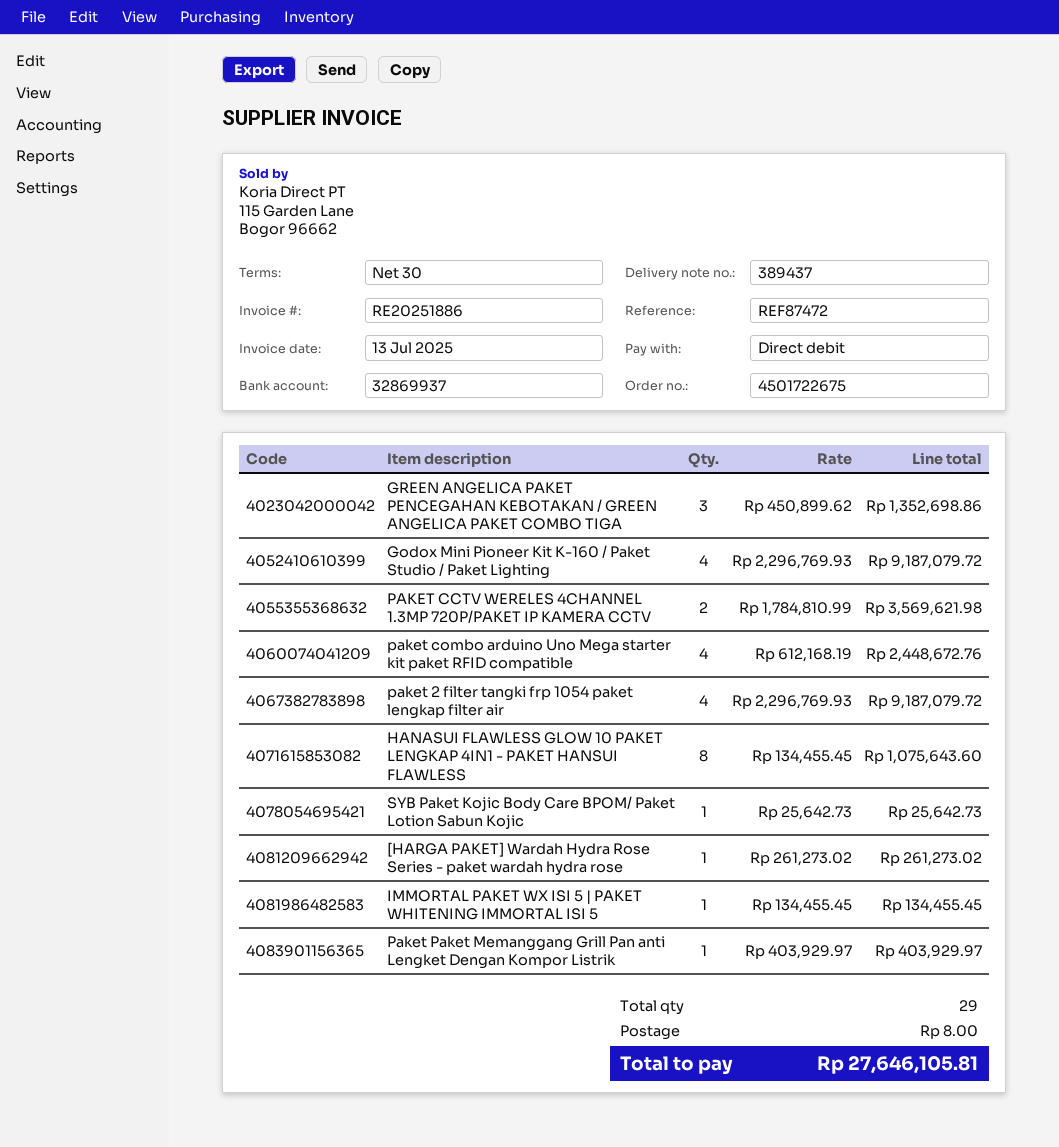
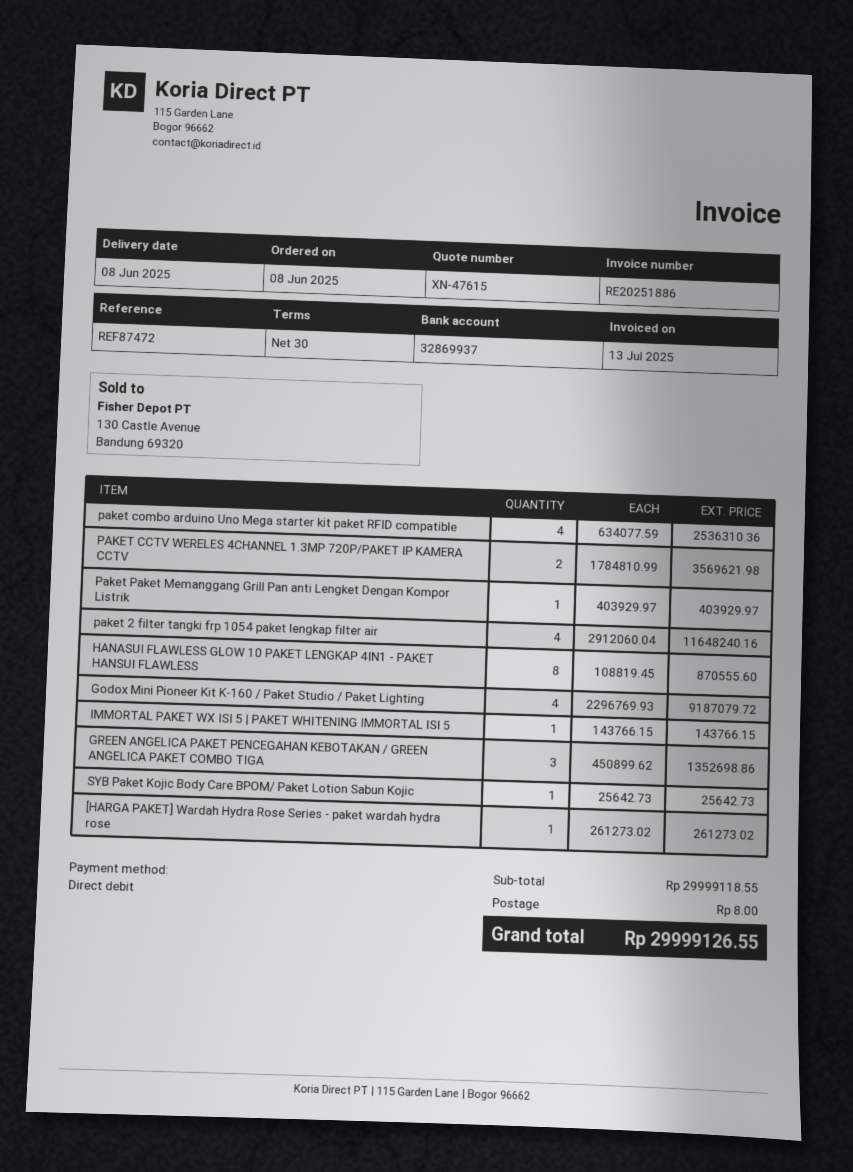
paket combo arduino Uno Mega starter kit paket RFID compatible: 4 x 612168.19 = 2448672.76 -> 4 x 634077.59 = 2536310.36
paket 2 filter tangki frp 1054 paket lengkap filter air: 4 x 2296769.93 = 9187079.72 -> 4 x 2912060.04 = 11648240.16
HANASUI FLAWLESS GLOW 10 PAKET LENGKAP 4IN1 - PAKET HANSUI FLAWLESS: 8 x 134455.45 = 1075643.60 -> 8 x 108819.45 = 870555.60
IMMORTAL PAKET WX ISI 5 | PAKET WHITENING IMMORTAL ISI 5: 1 x 134455.45 = 134455.45 -> 1 x 143766.15 = 143766.15
total: 27646105.81 -> 29999126.55

